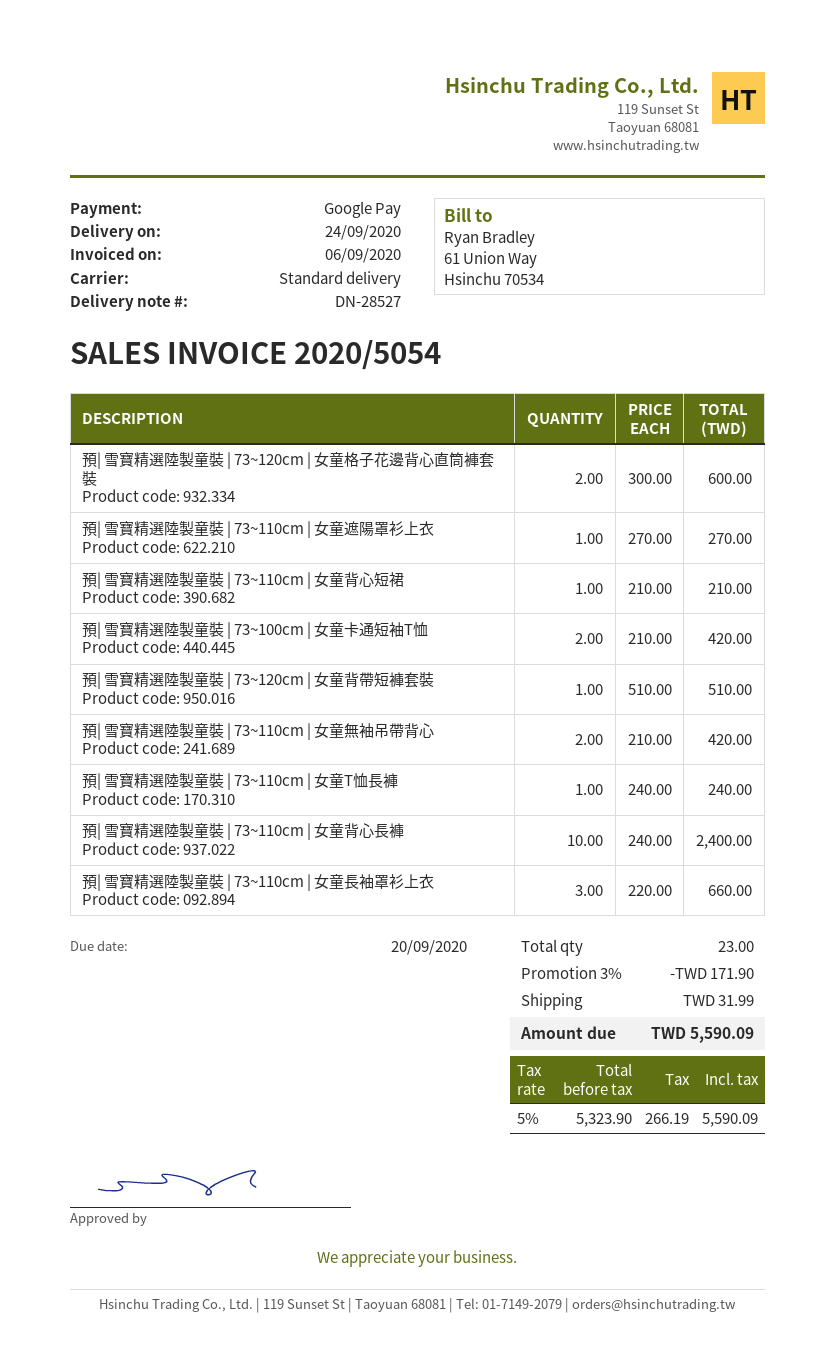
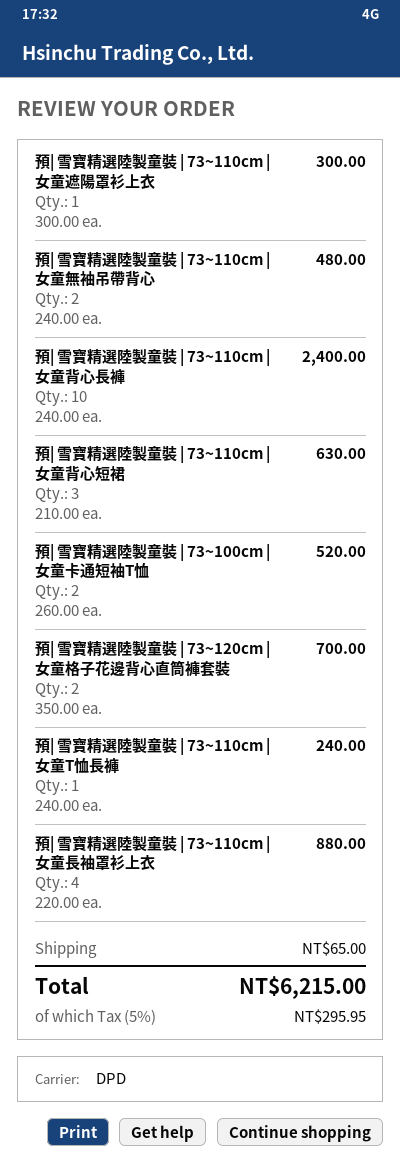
shipping method: standard -> DPD
預| 雪寶精選陸製童裝 | 73~120cm | 女童格子花邊背心直筒褲套裝: 2 x 300.00 = 600.00 -> 2 x 350.00 = 700.00
預| 雪寶精選陸製童裝 | 73~110cm | 女童遮陽罩衫上衣: 1 x 270.00 = 270.00 -> 1 x 300.00 = 300.00
預| 雪寶精選陸製童裝 | 73~110cm | 女童背心短裙: 1 x 210.00 = 210.00 -> 3 x 210.00 = 630.00
預| 雪寶精選陸製童裝 | 73~100cm | 女童卡通短袖T恤: 2 x 210.00 = 420.00 -> 2 x 260.00 = 520.00
預| 雪寶精選陸製童裝 | 73~120cm | 女童背帶短褲套裝: 1 x 510.00 = 510.00 -> none
預| 雪寶精選陸製童裝 | 73~110cm | 女童無袖吊帶背心: 2 x 210.00 = 420.00 -> 2 x 240.00 = 480.00
預| 雪寶精選陸製童裝 | 73~110cm | 女童長袖罩衫上衣: 3 x 220.00 = 660.00 -> 4 x 220.00 = 880.00
discount: 3% = 171.90 -> none
shipping: 31.99 -> 65.00
tax: 5% = 266.19 -> 5% = 295.95
total: 5590.09 -> 6215.00

